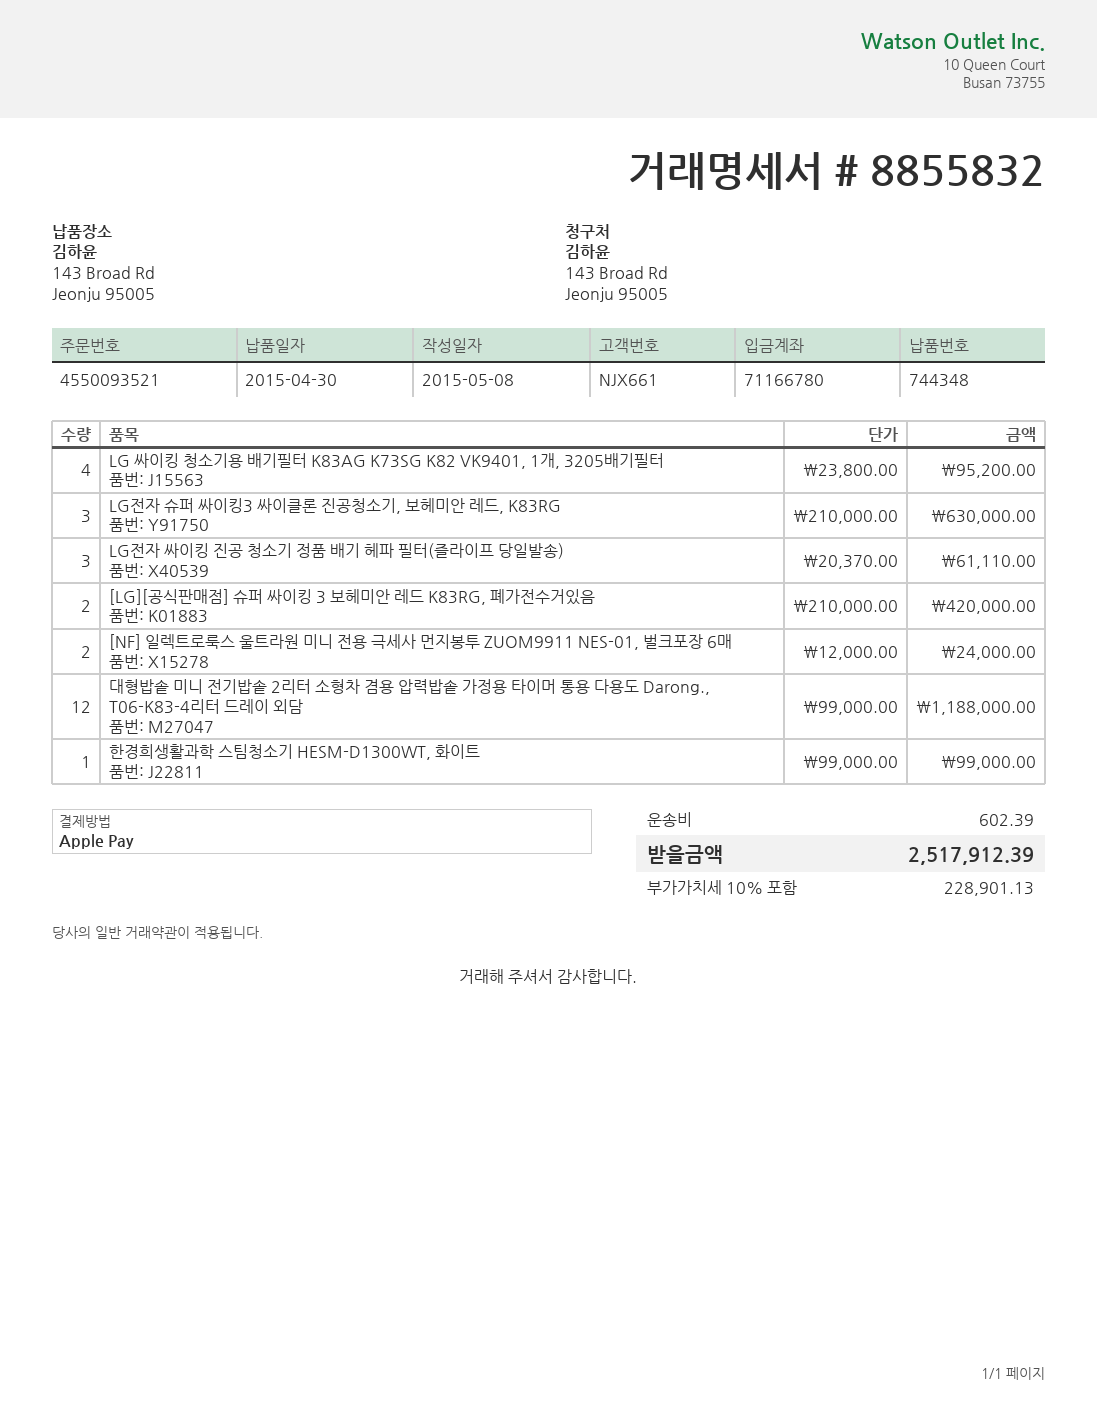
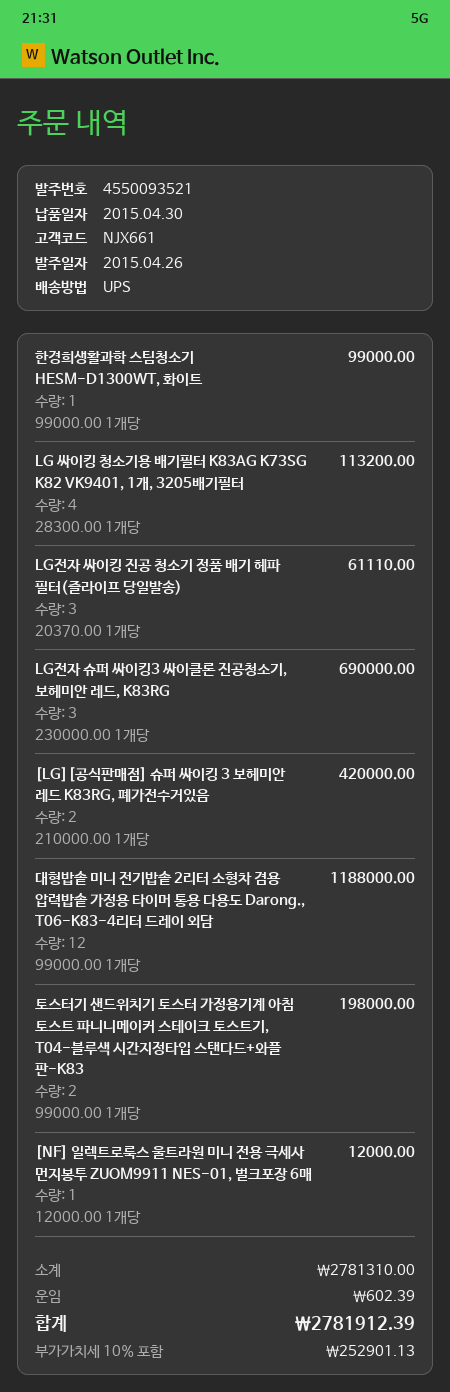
LG 싸이킹 청소기용 배기필터 K83AG K73SG K82 VK9401, 1개, 3205배기필터: 4 x 23800.00 = 95200.00 -> 4 x 28300.00 = 113200.00
LG전자 슈퍼 싸이킹3 싸이클론 진공청소기, 보헤미안 레드, K83RG: 3 x 210000.00 = 630000.00 -> 3 x 230000.00 = 690000.00
[NF] 일렉트로룩스 울트라원 미니 전용 극세사 먼지봉투 ZUOM9911 NES-01, 벌크포장 6매: 2 x 12000.00 = 24000.00 -> 1 x 12000.00 = 12000.00
토스터기 샌드위치기 토스터 가정용기계 아침 토스트 파니니메이커 스테이크 토스트기, T04-블루색 시간지정타입 스탠다드+와플 판-K83: none -> 2 x 99000.00 = 198000.00
tax: 10% = 228901.13 -> 10% = 252901.13
total: 2517912.39 -> 2781912.39

